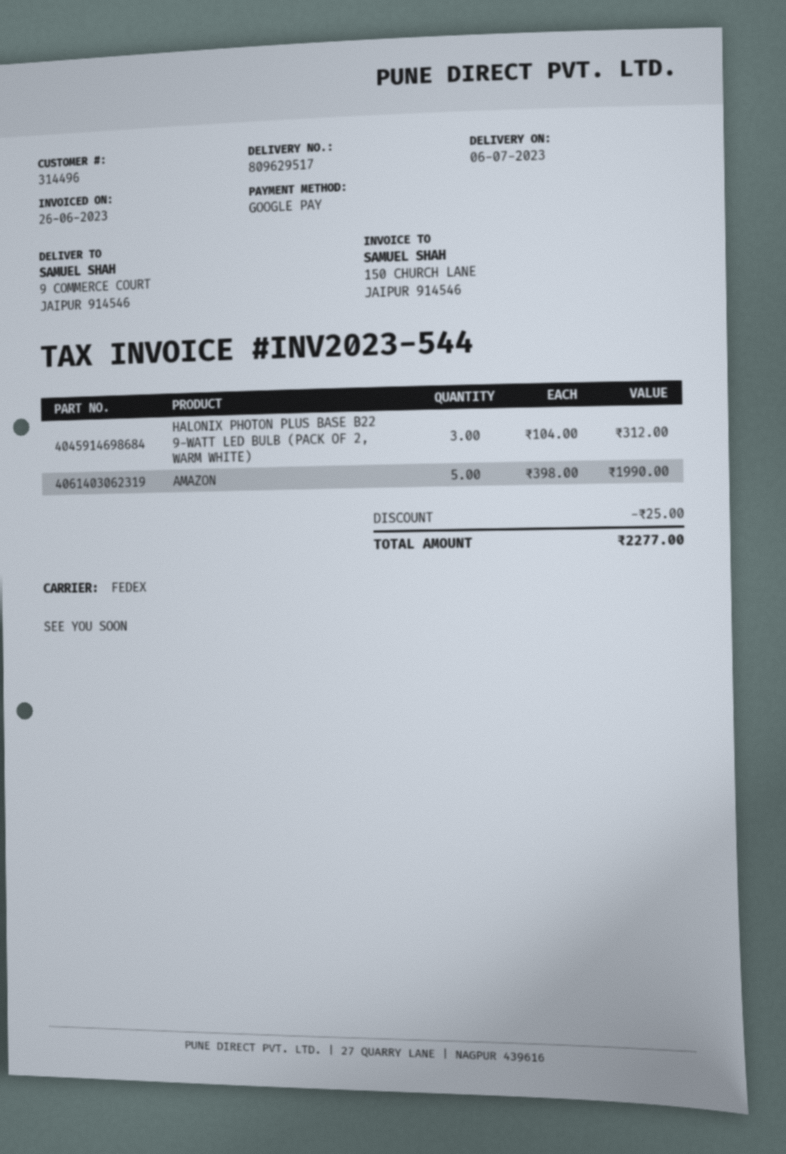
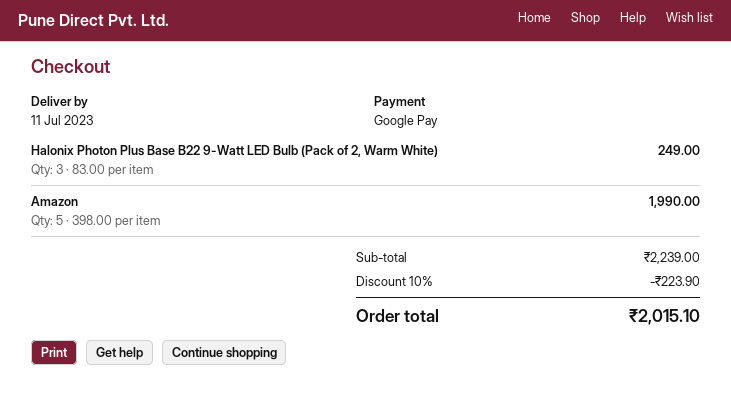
delivery date: 2023-07-06 -> 2023-07-11
HALONIX PHOTON PLUS BASE B22 9-WATT LED BULB (PACK OF 2, WARM WHITE): 3 x 104.00 = 312.00 -> 3 x 83.00 = 249.00
discount: 25.00 -> 223.90
total: 2277.00 -> 2015.10

